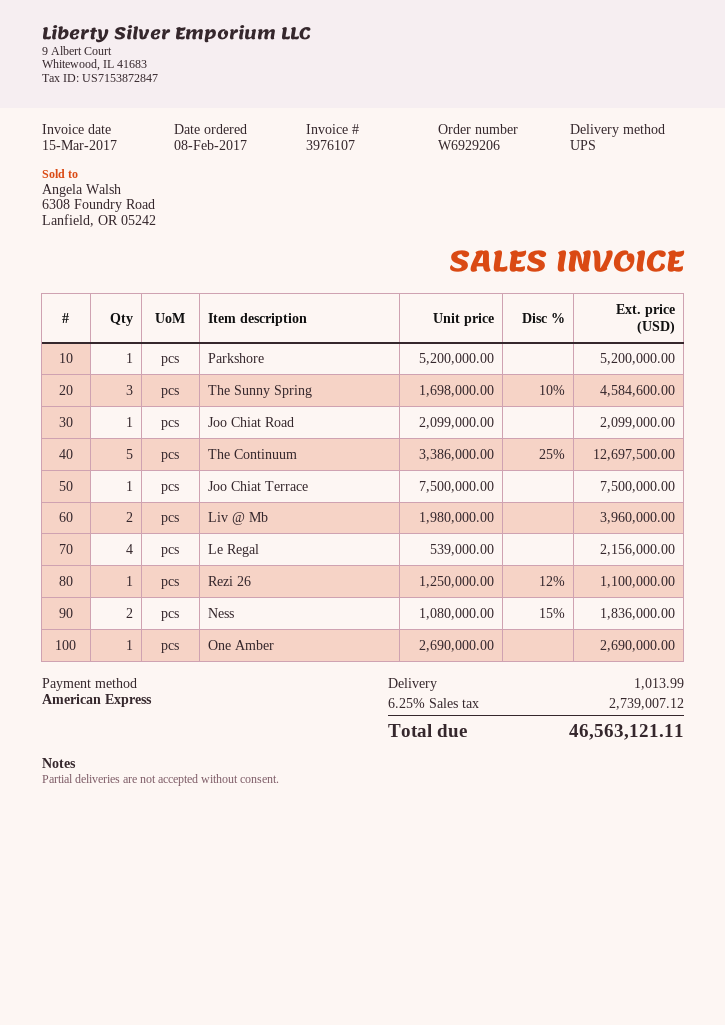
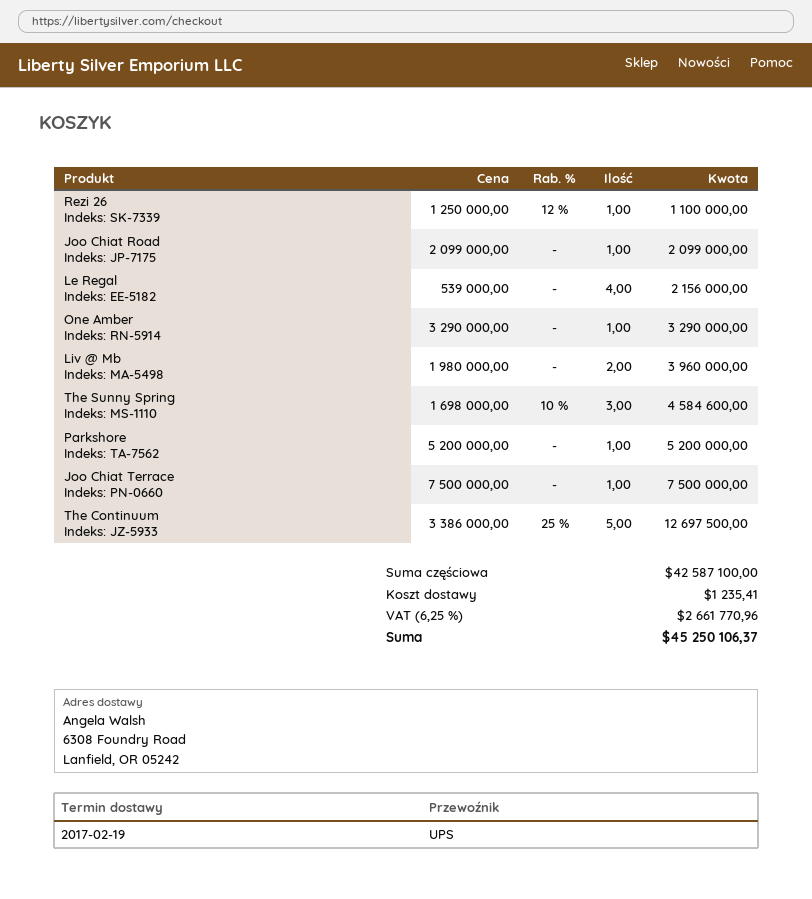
Ness: 2 x 1080000.00 - 15% = 1836000.00 -> none
One Amber: 1 x 2690000.00 = 2690000.00 -> 1 x 3290000.00 = 3290000.00
shipping: 1013.99 -> 1235.41
tax: 6.25% = 2739007.12 -> 6.25% = 2661770.96
total: 46563121.11 -> 45250106.37

